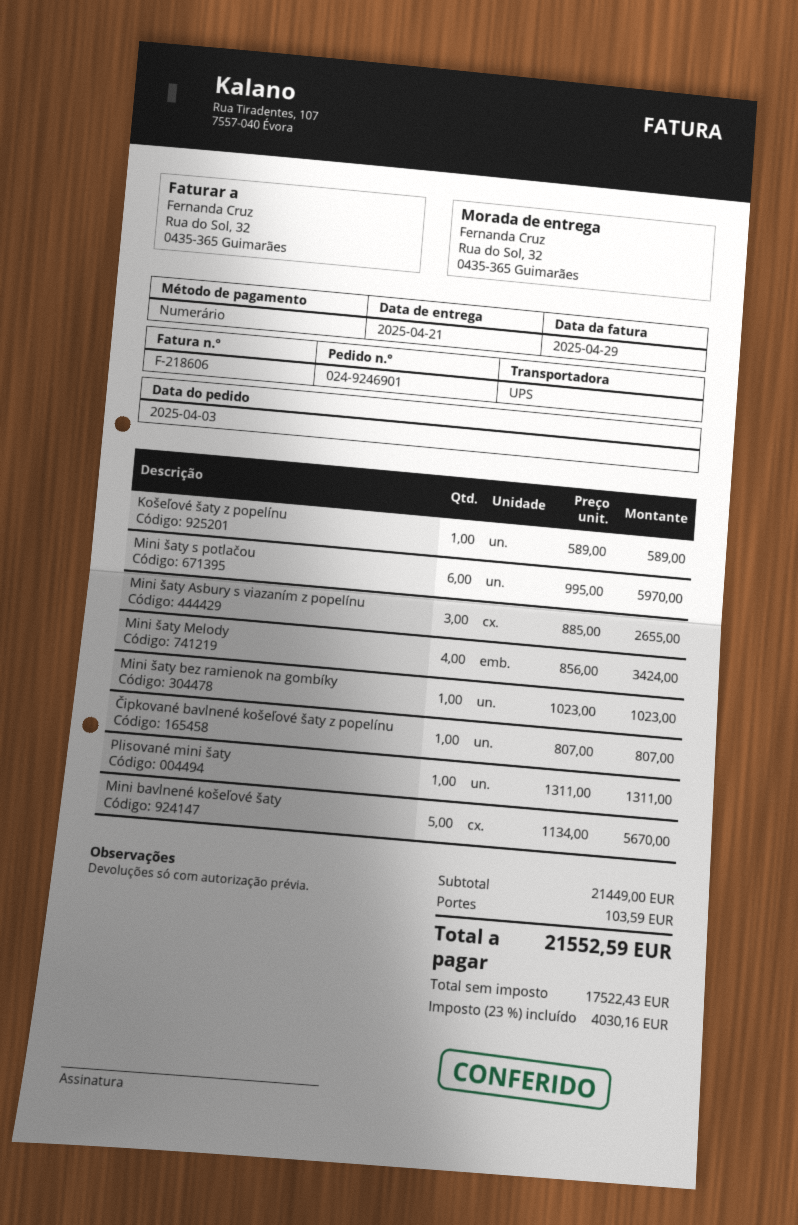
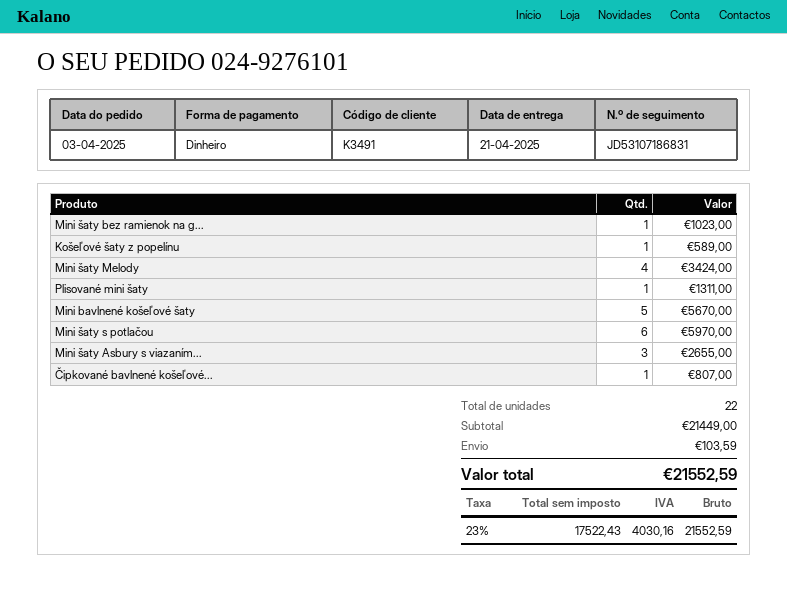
order number: 024-9246901 -> 024-9276101

